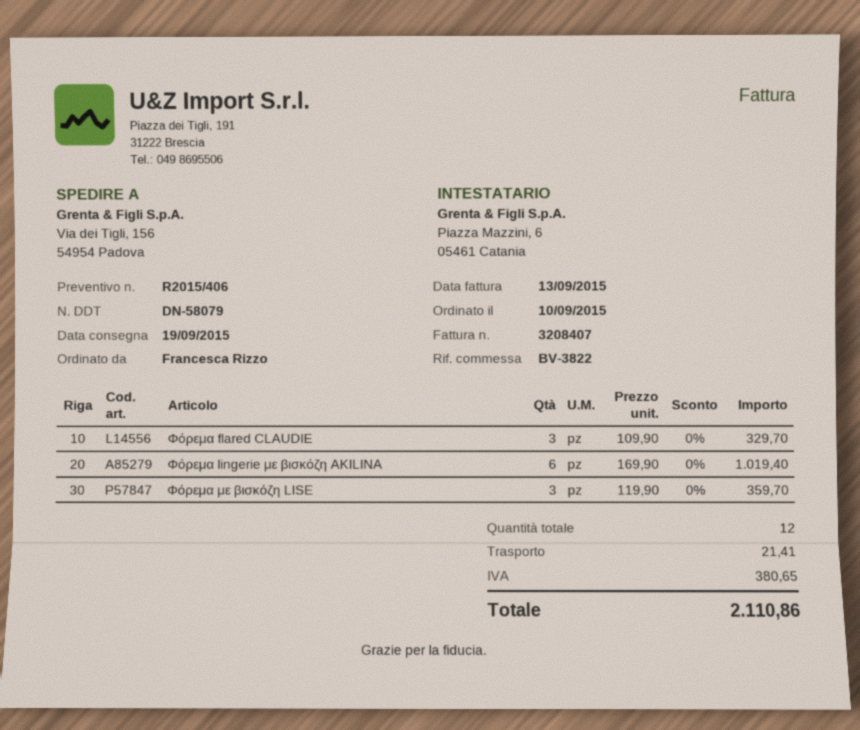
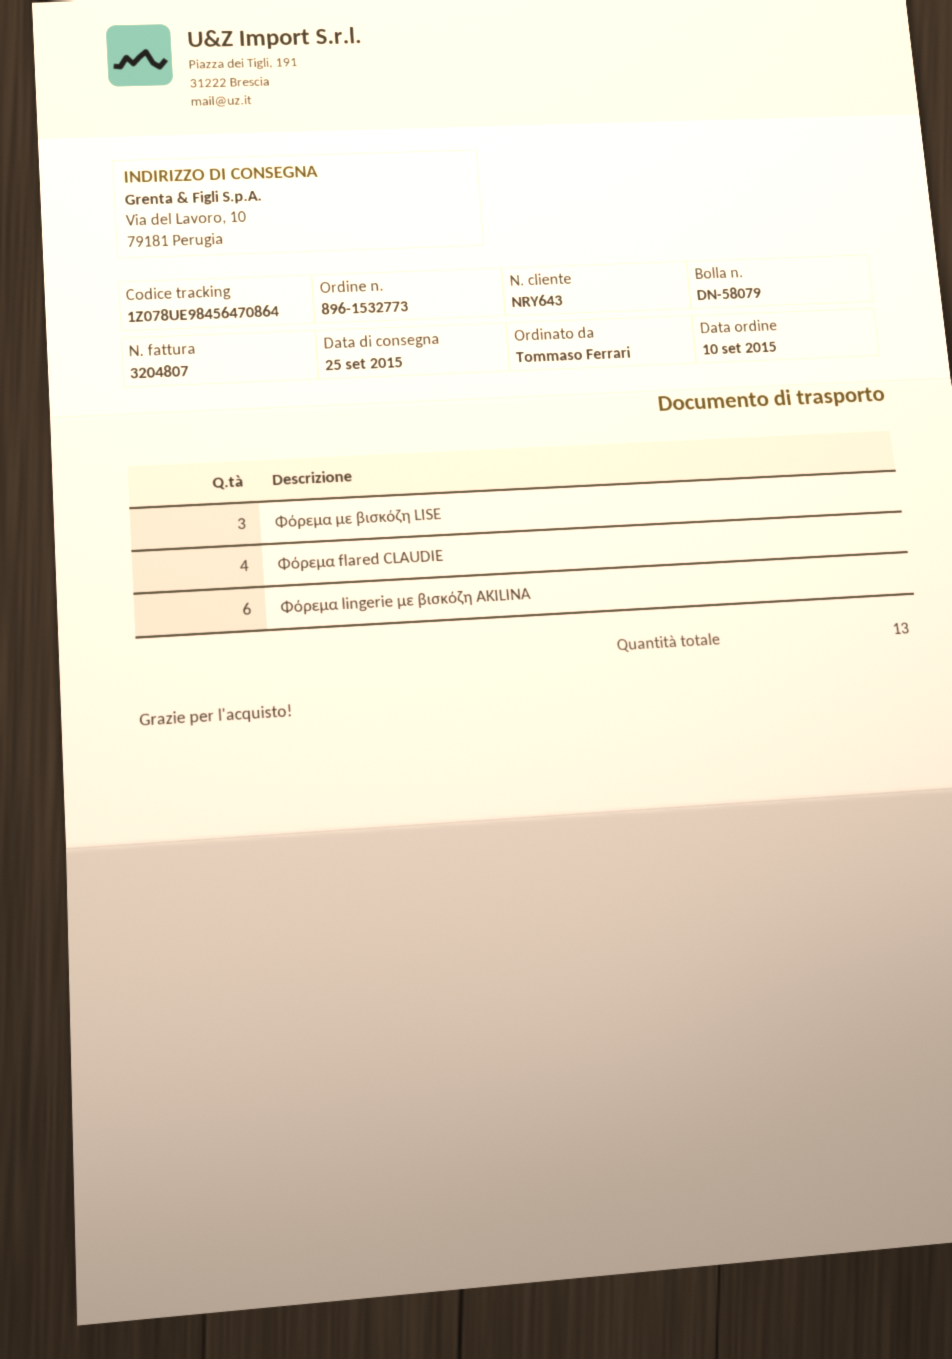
delivery date: 2015-09-19 -> 2015-09-25
invoice number: 3208407 -> 3204807
ordered by: Francesca Rizzo -> Tommaso Ferrari
ship to: Via dei Tigli, 156, 54954 Padova -> Via del Lavoro, 10, 79181 Perugia
Φόρεμα flared CLAUDIE: 3 -> 4
total quantity: 12 -> 13

